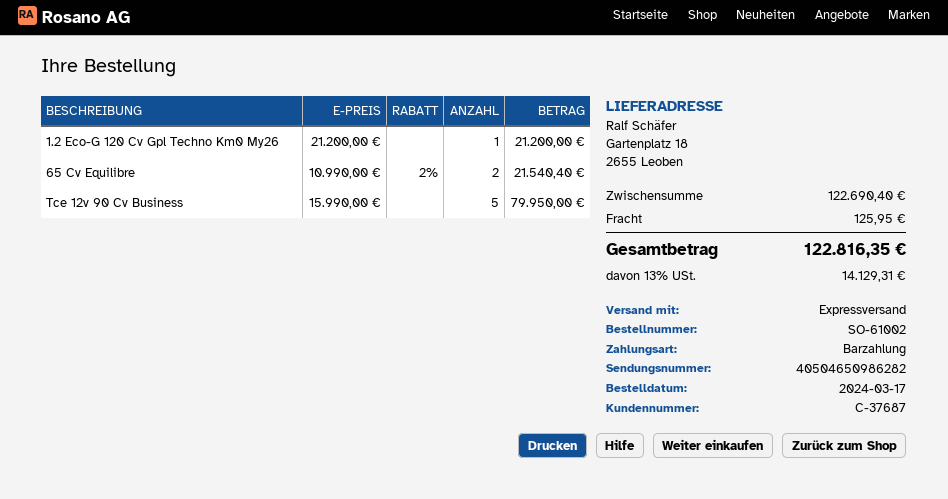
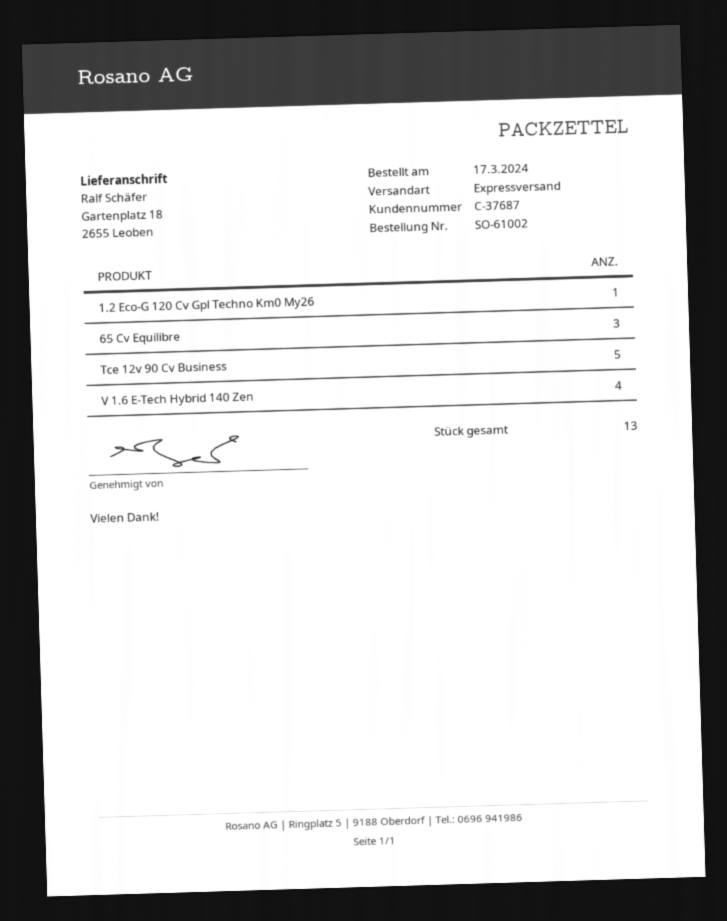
65 Cv Equilibre: 2 -> 3
V 1.6 E-Tech Hybrid 140 Zen: none -> 4

